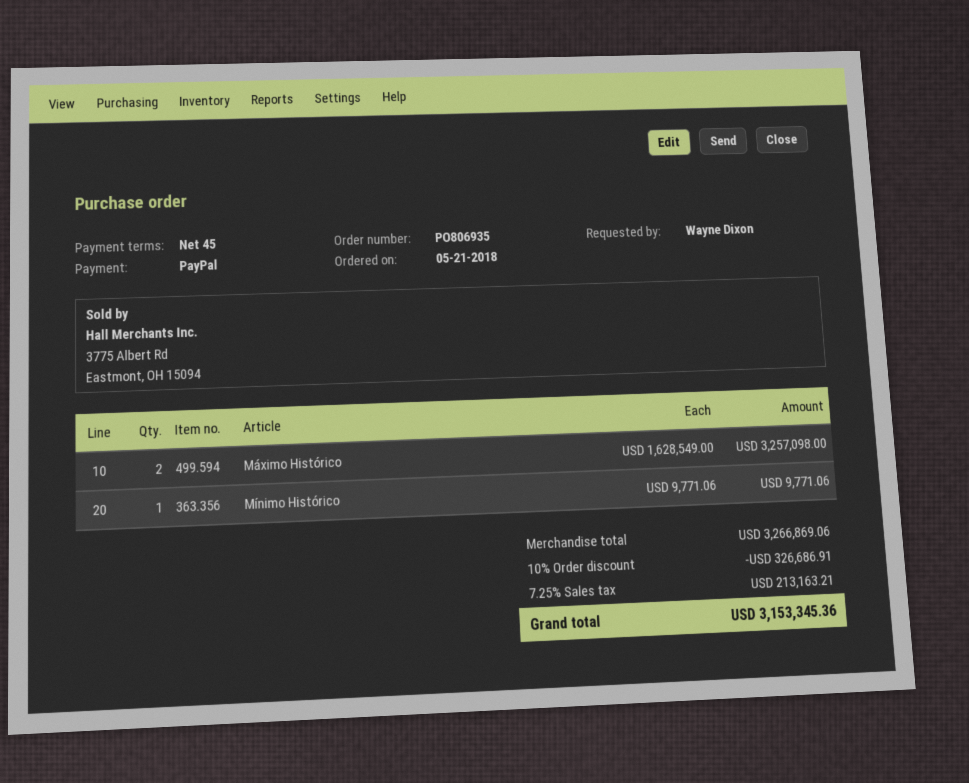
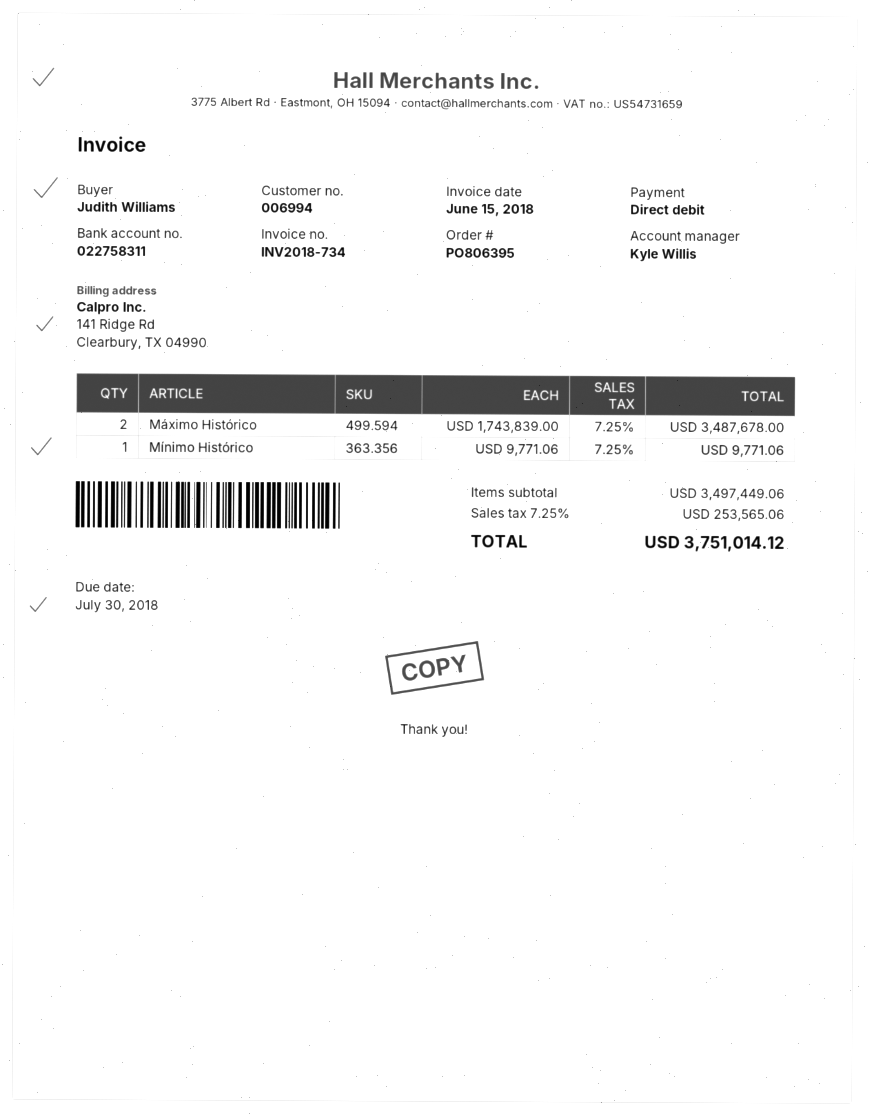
order number: PO806935 -> PO806395
ordered by: Wayne Dixon -> Judith Williams
payment method: PayPal -> direct debit
Máximo Histórico: 2 x 1628549.00 = 3257098.00 -> 2 x 1743839.00 = 3487678.00
subtotal: 3266869.06 -> 3497449.06
discount: 10% = 326686.91 -> none
tax: 7.25% = 213163.21 -> 7.25% = 253565.06
total: 3153345.36 -> 3751014.12

